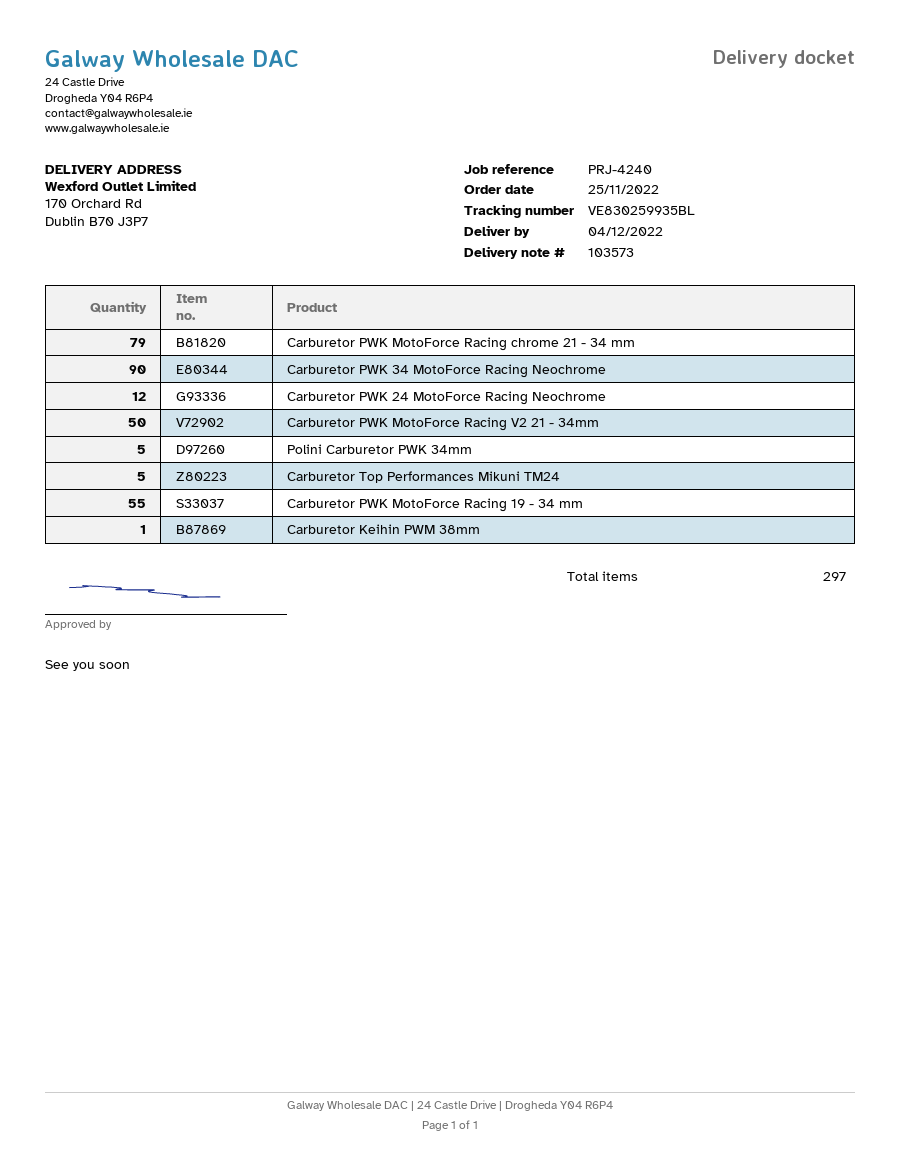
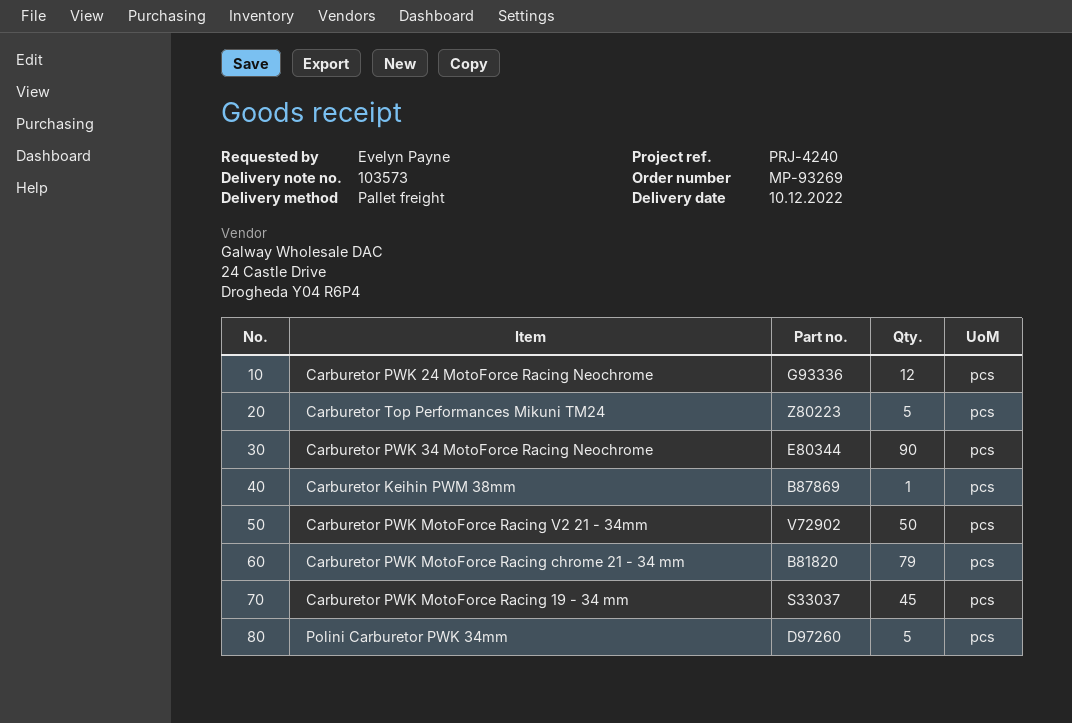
delivery date: 2022-12-04 -> 2022-12-10
Carburetor PWK MotoForce Racing 19 - 34 mm: 55 -> 45

